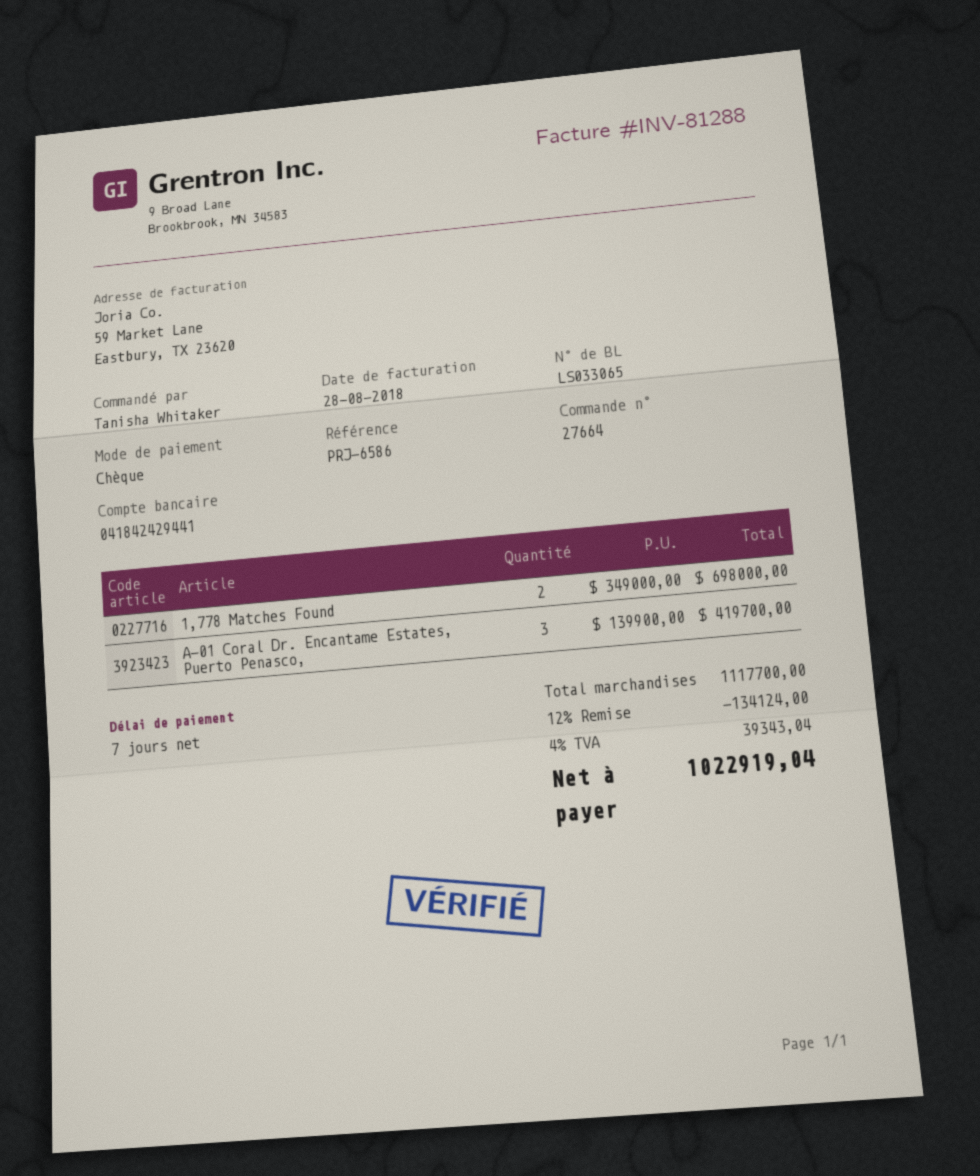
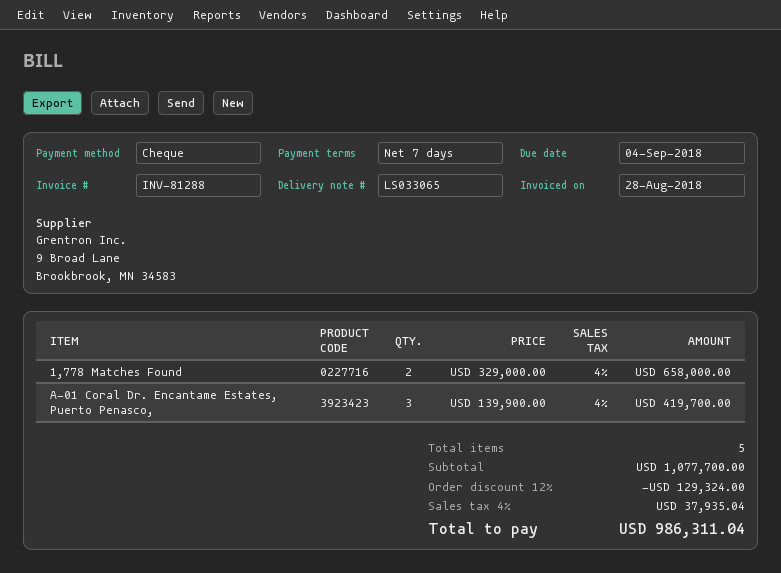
1,778 Matches Found: 2 x 349000.00 = 698000.00 -> 2 x 329000.00 = 658000.00
subtotal: 1117700.00 -> 1077700.00
discount: 12% = 134124.00 -> 12% = 129324.00
tax: 4% = 39343.04 -> 4% = 37935.04
total: 1022919.04 -> 986311.04

